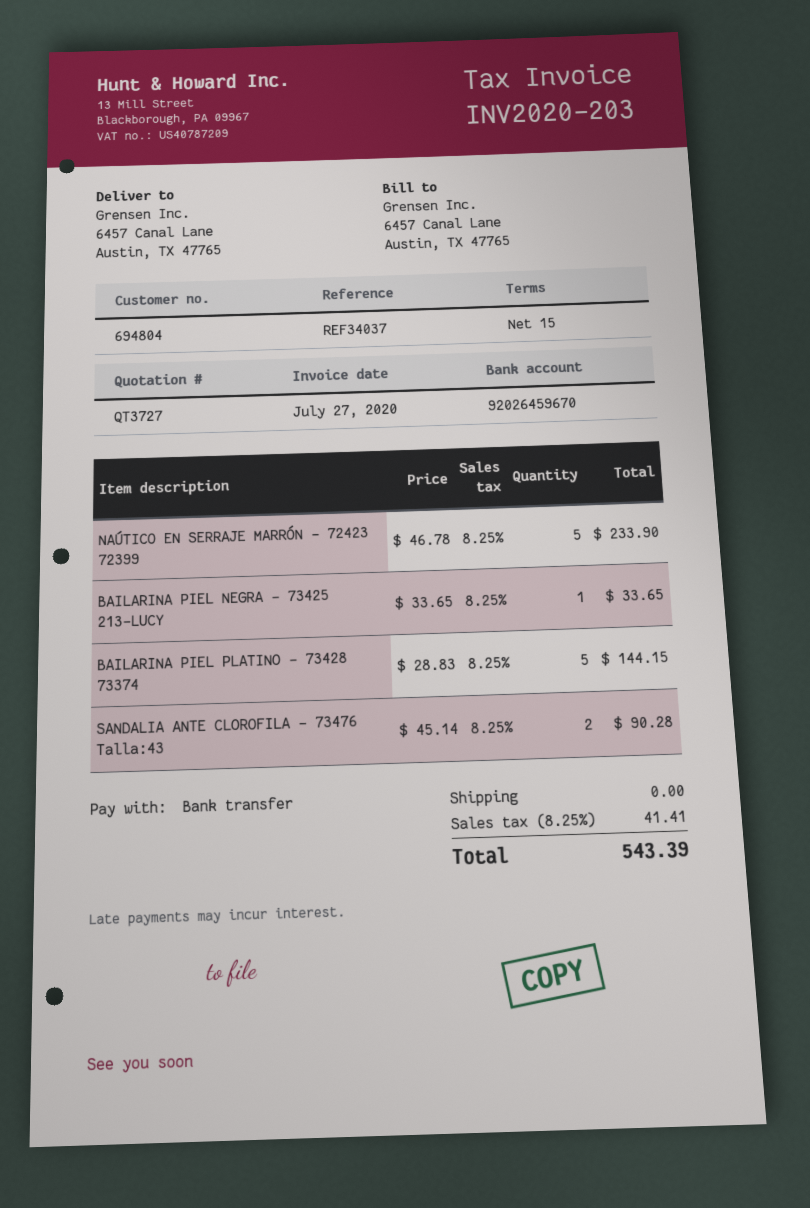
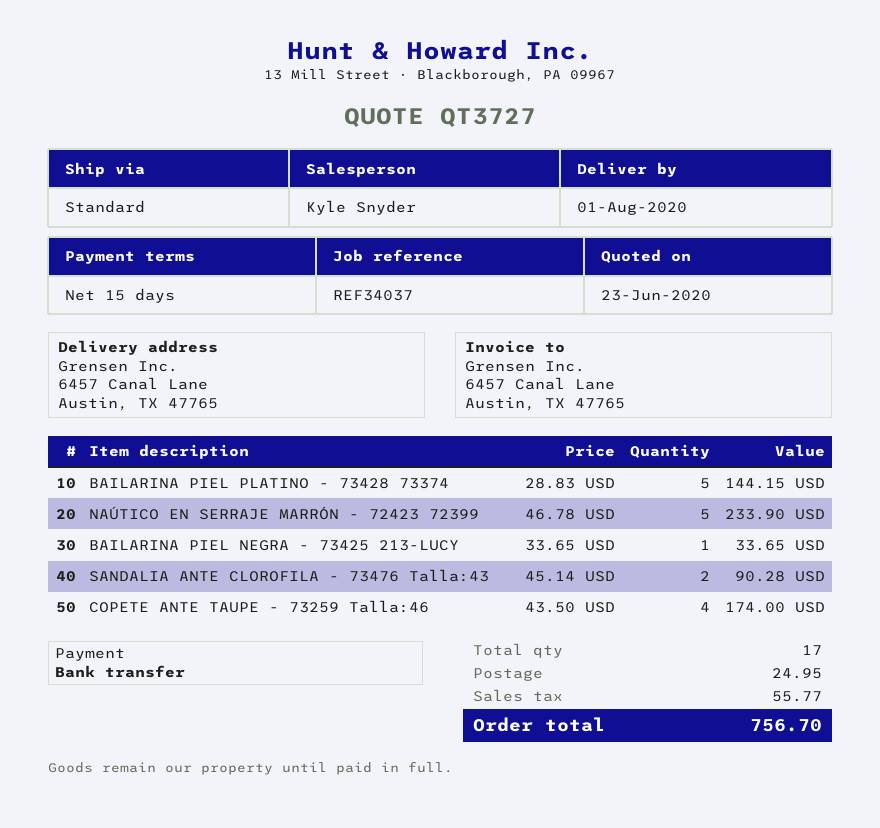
COPETE ANTE TAUPE - 73259 Talla:46: none -> 4 x 43.50 = 174.00
shipping: 0.00 -> 24.95
tax: 41.41 -> 55.77
total: 543.39 -> 756.70

